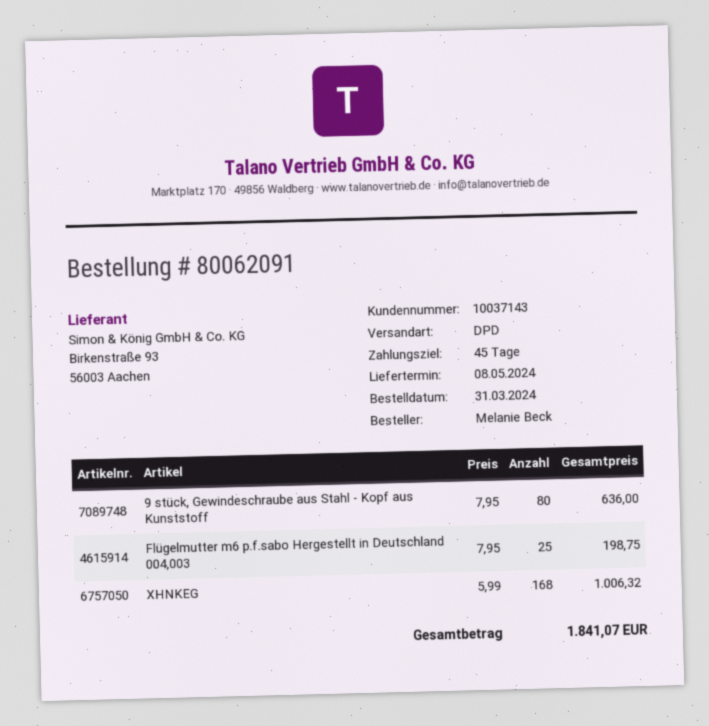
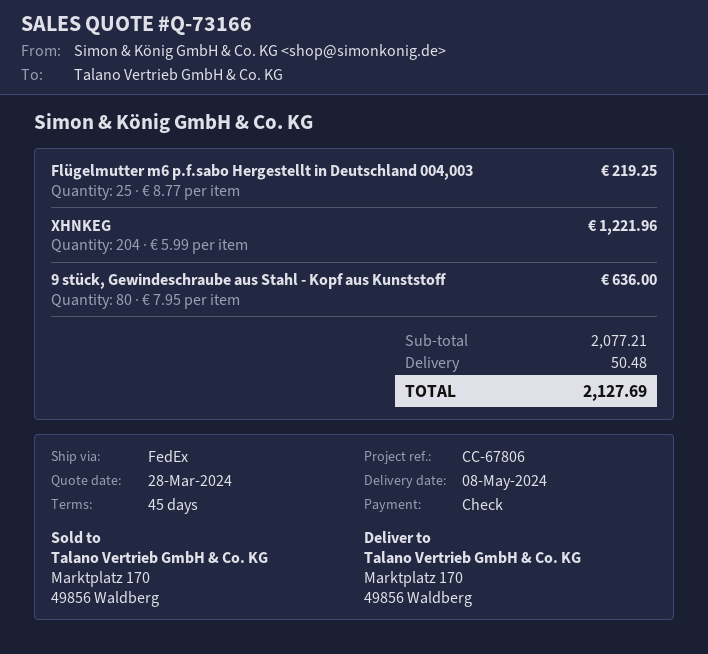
shipping method: DPD -> FedEx
Flügelmutter m6 p.f.sabo Hergestellt in Deutschland 004,003: 25 x 7.95 = 198.75 -> 25 x 8.77 = 219.25
XHNKEG: 168 x 5.99 = 1006.32 -> 204 x 5.99 = 1221.96
shipping: none -> 50.48
total: 1841.07 -> 2127.69

